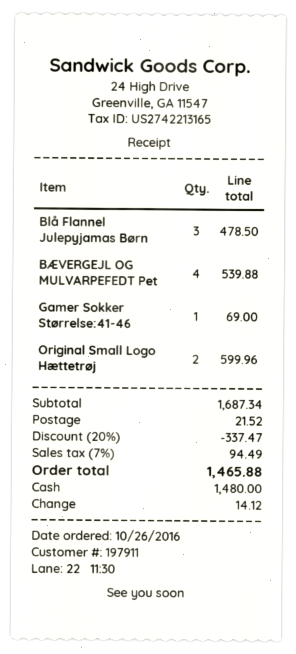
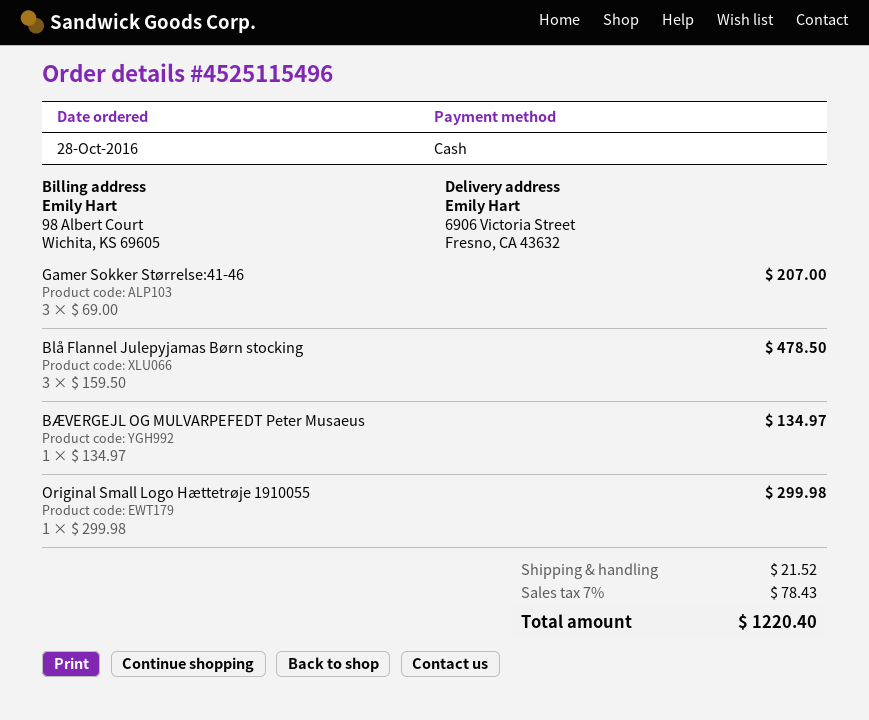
order date: 2016-10-26 -> 2016-10-28
BÆVERGEJL OG MULVARPEFEDT Pet: 4 for 539.88 -> 1 for 134.97
Gamer Sokker Størrelse:41-46: 1 for 69.00 -> 3 for 207.00
Original Small Logo Hættetrøj: 2 for 599.96 -> 1 for 299.98
discount: 20% = 337.47 -> none
tax: 7% = 94.49 -> 7% = 78.43
total: 1465.88 -> 1220.40

